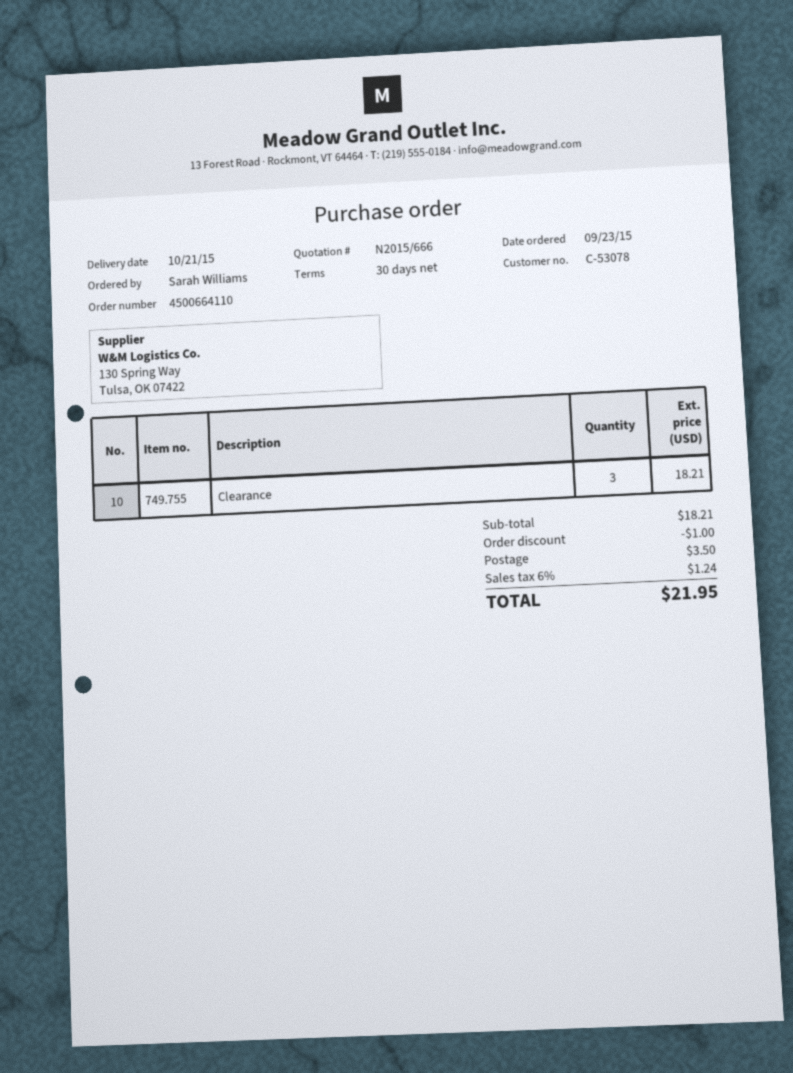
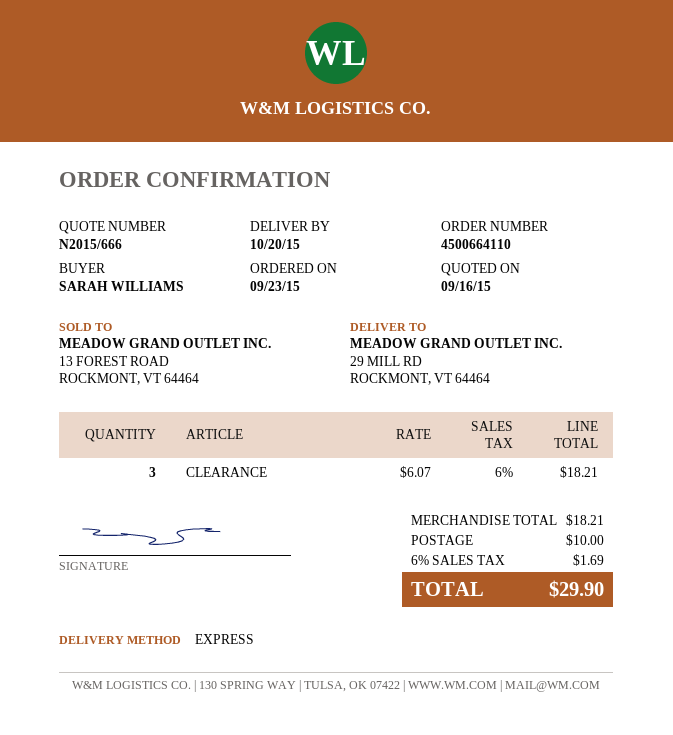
delivery date: 2015-10-21 -> 2015-10-20
discount: 1.00 -> none
shipping: 3.50 -> 10.00
tax: 6% = 1.24 -> 6% = 1.69
total: 21.95 -> 29.90

